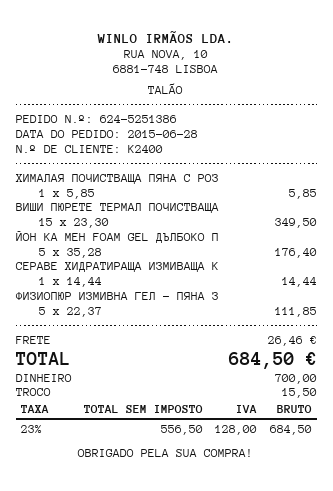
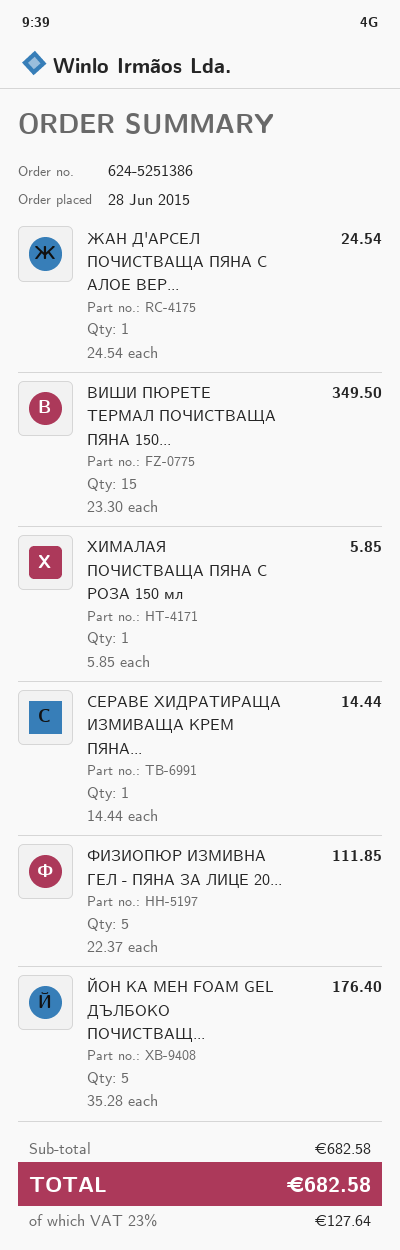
ЖАН Д'АРСЕЛ ПОЧИСТВАЩА ПЯНА С АЛОЕ ВЕР...: none -> 1 x 24.54 = 24.54
shipping: 26.46 -> none
tax: 23% = 128.00 -> 23% = 127.64
total: 684.50 -> 682.58

